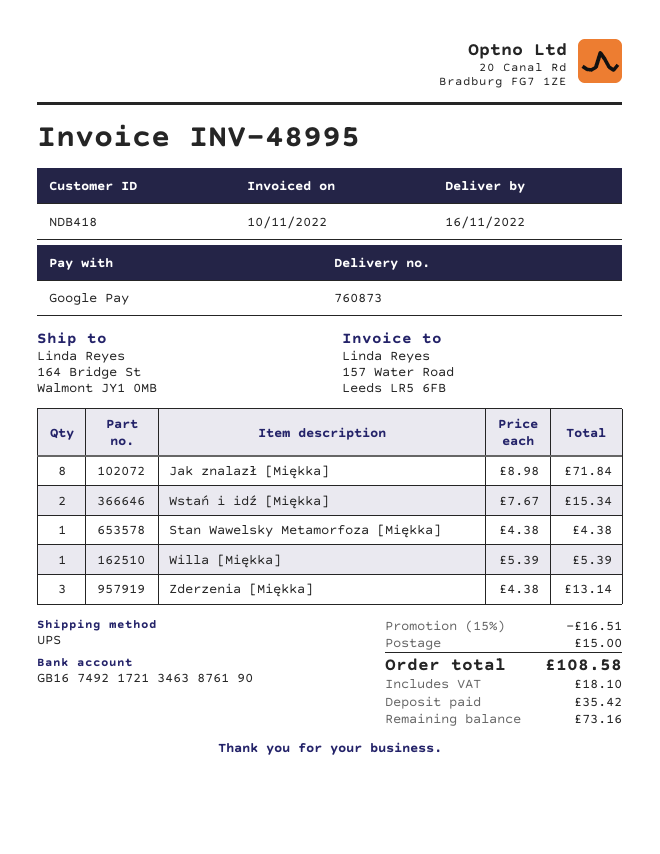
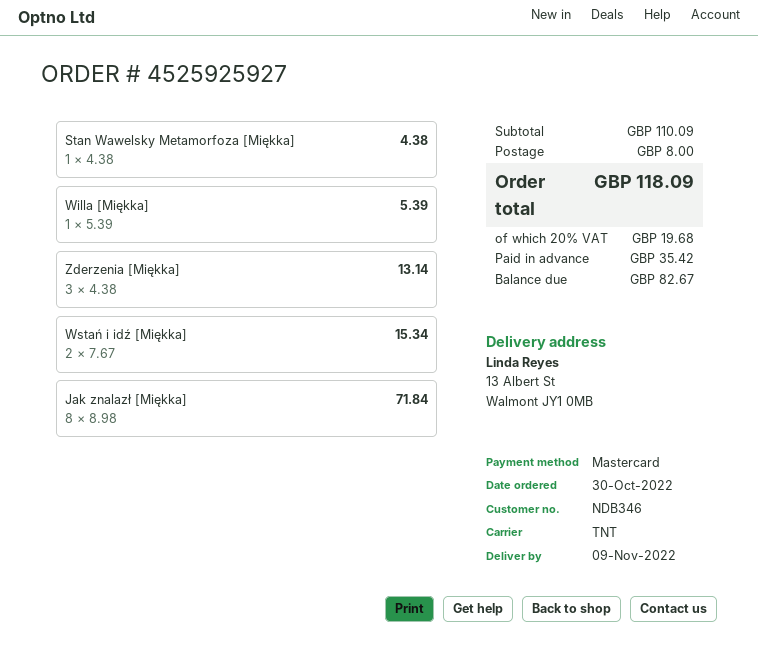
delivery date: 2022-11-16 -> 2022-11-09
customer number: NDB418 -> NDB346
payment method: Google Pay -> Mastercard
shipping method: UPS -> TNT
ship to: 164 Bridge St, Walmont JY1 0MB -> 13 Albert St, Walmont JY1 0MB
discount: 15% = 16.51 -> none
shipping: 15.00 -> 8.00
tax: 18.10 -> 19.68
total: 108.58 -> 118.09
balance: 73.16 -> 82.67

